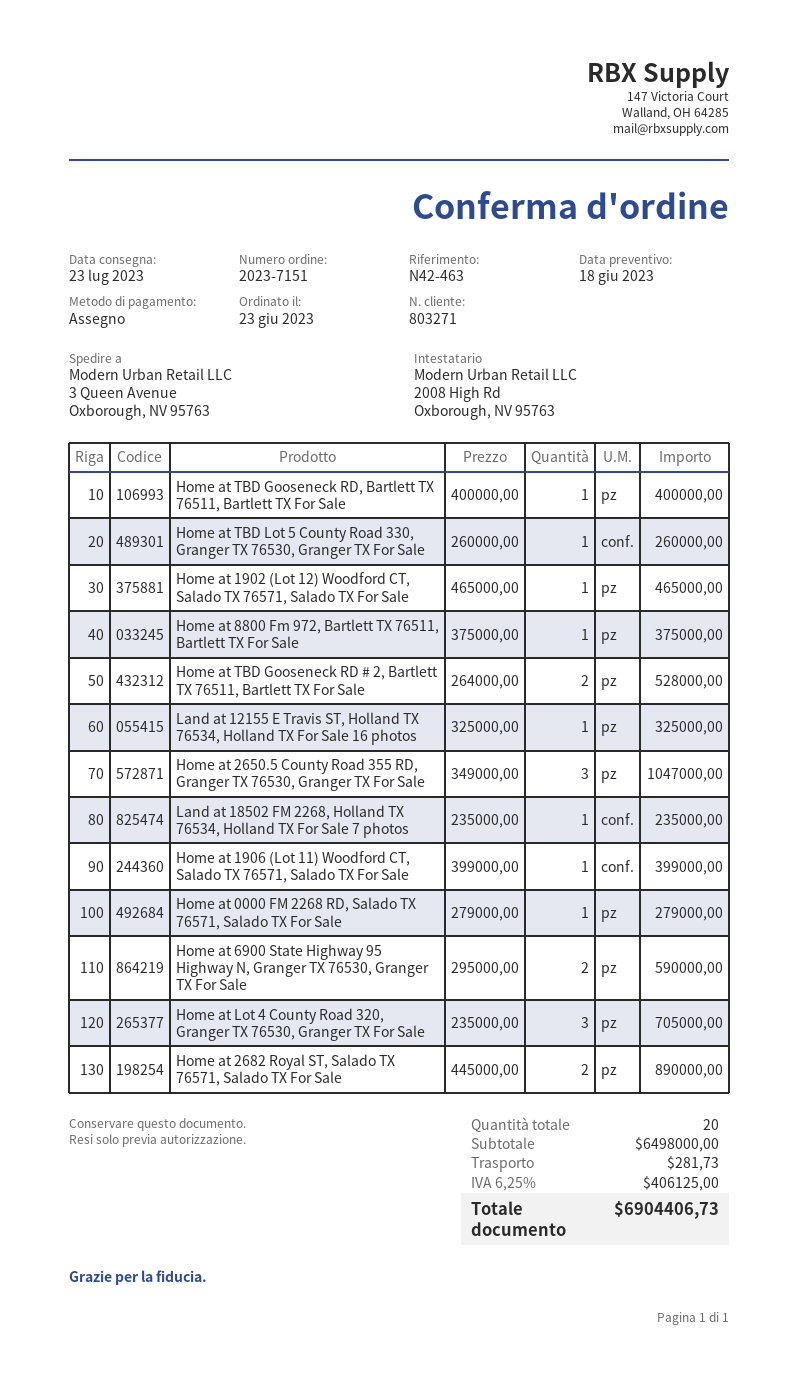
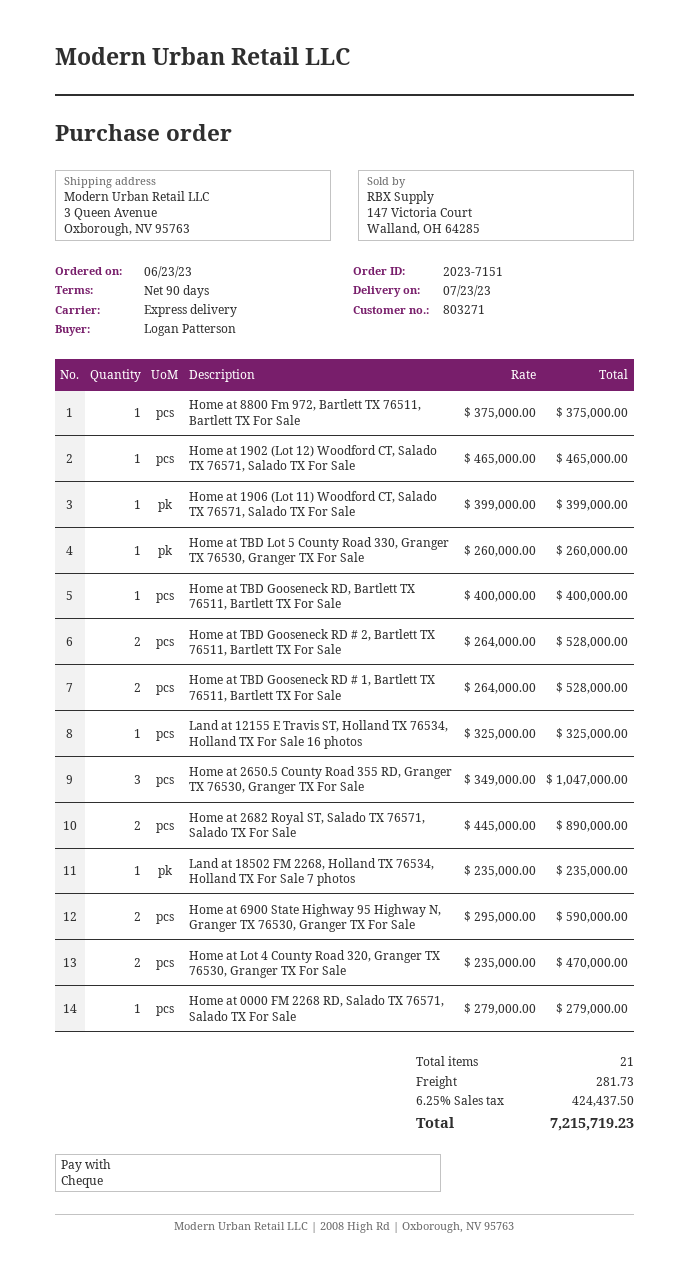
Home at Lot 4 County Road 320, Granger TX 76530, Granger TX For Sale: 3 x 235000.00 = 705000.00 -> 2 x 235000.00 = 470000.00
Home at TBD Gooseneck RD # 1, Bartlett TX 76511, Bartlett TX For Sale: none -> 2 x 264000.00 = 528000.00
total quantity: 20 -> 21
tax: 6.25% = 406125.00 -> 6.25% = 424437.50
total: 6904406.73 -> 7215719.23

